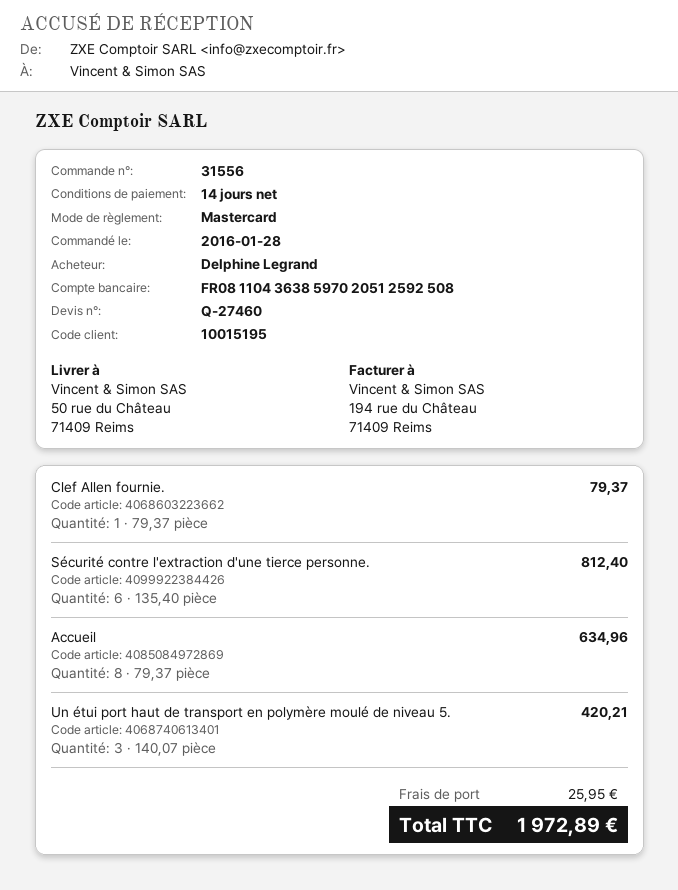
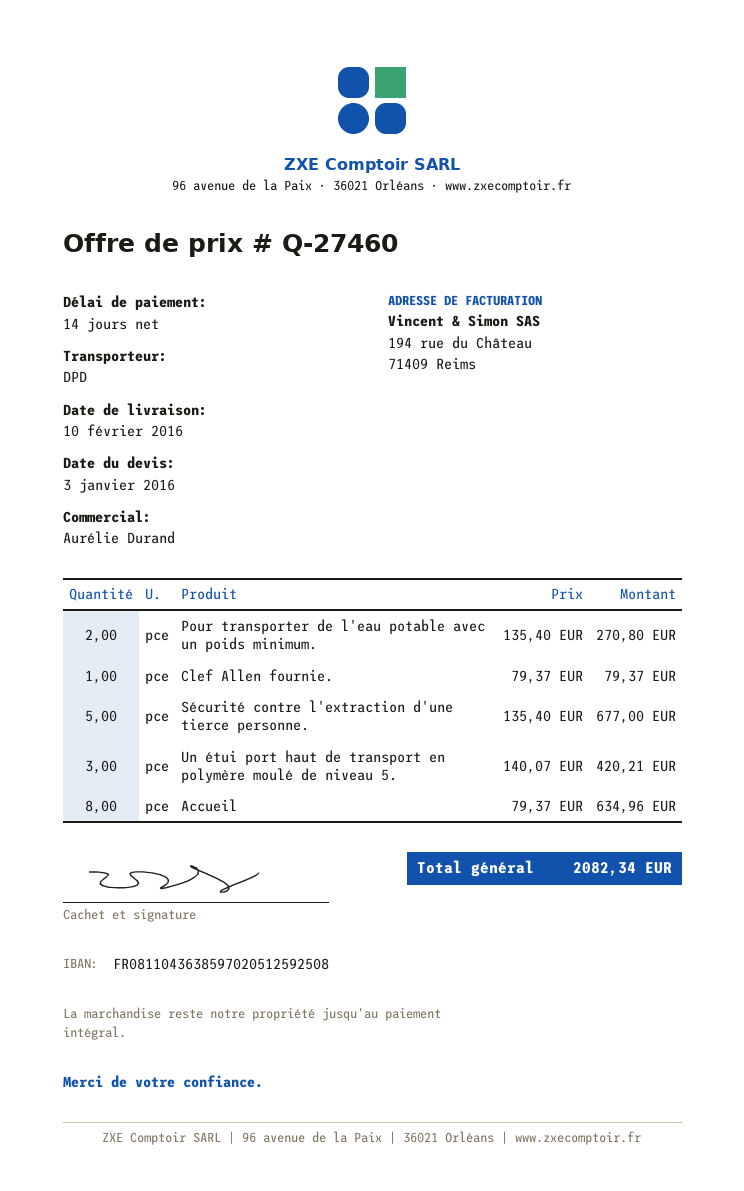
Sécurité contre l'extraction d'une tierce personne.: 6 x 135.40 = 812.40 -> 5 x 135.40 = 677.00
Pour transporter de l'eau potable avec un poids minimum.: none -> 2 x 135.40 = 270.80
shipping: 25.95 -> none
total: 1972.89 -> 2082.34

